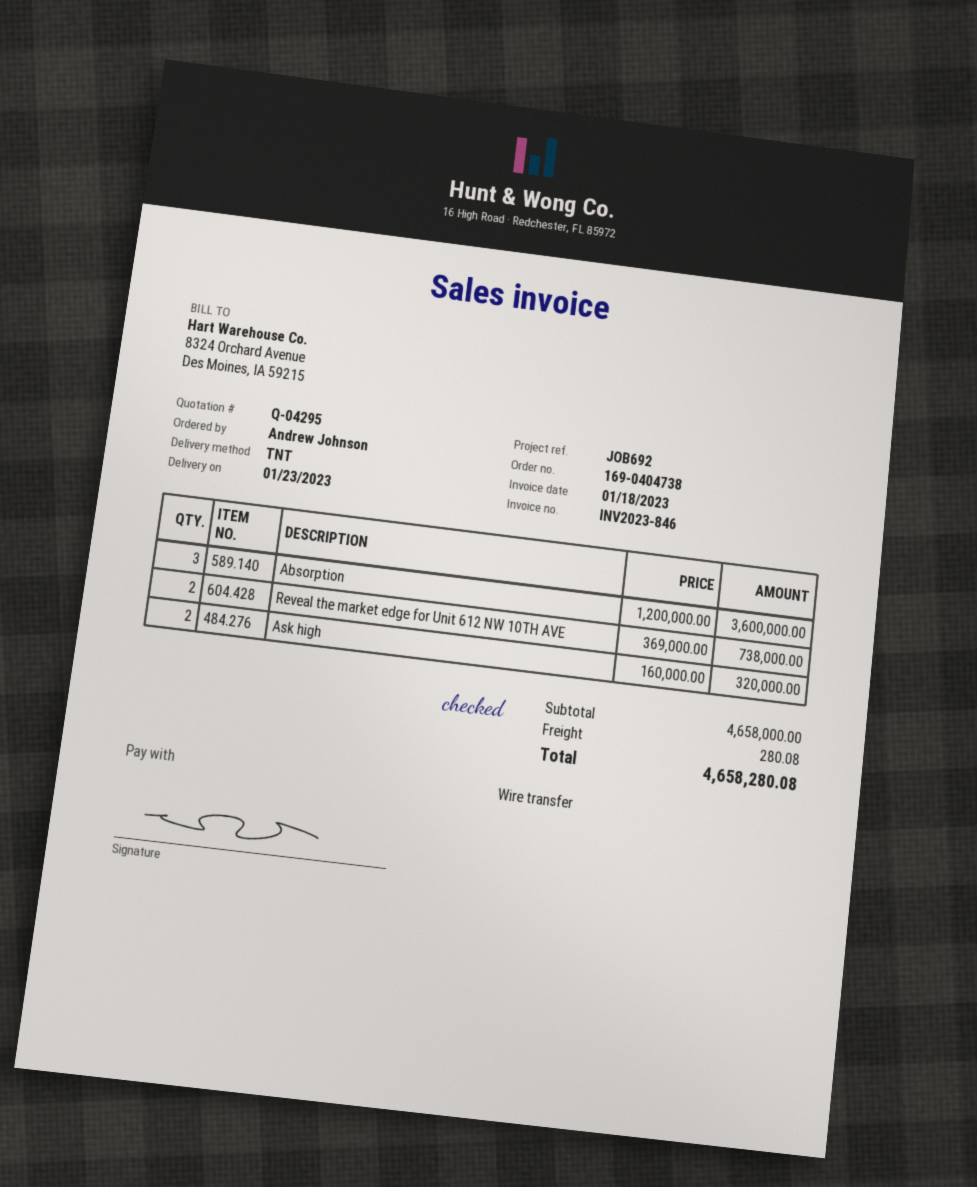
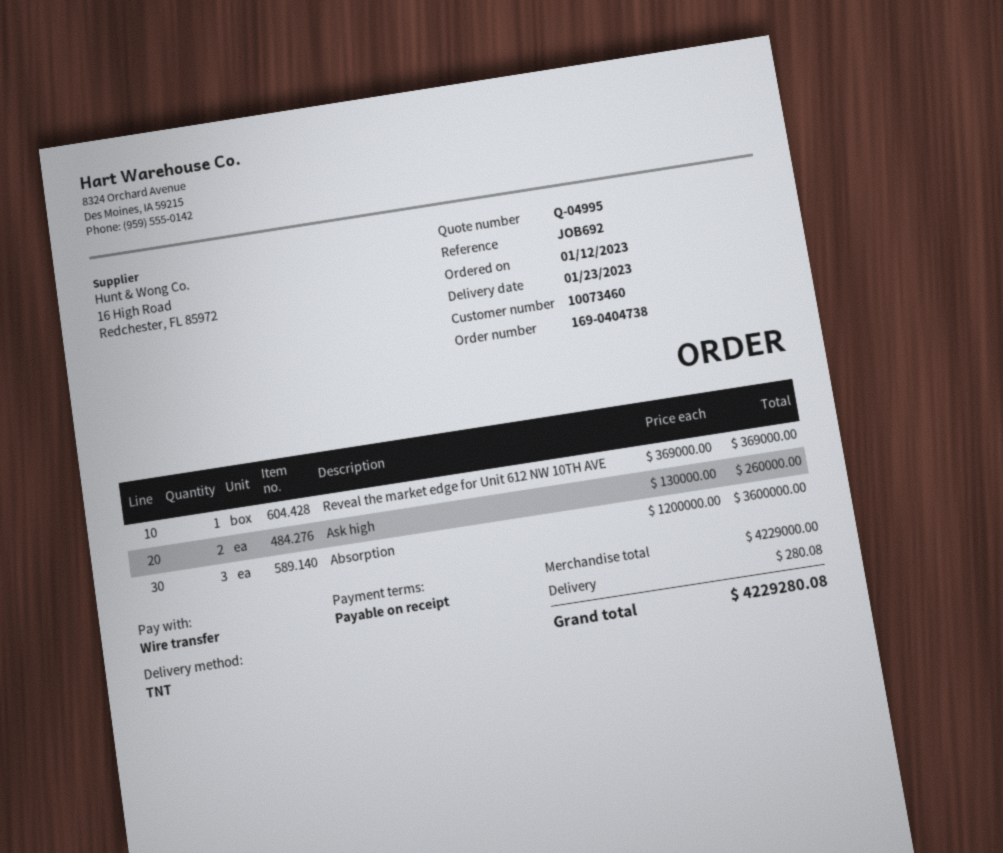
quote number: Q-04295 -> Q-04995
Reveal the market edge for Unit 612 NW 10TH AVE: 2 x 369000.00 = 738000.00 -> 1 x 369000.00 = 369000.00
Ask high: 2 x 160000.00 = 320000.00 -> 2 x 130000.00 = 260000.00
subtotal: 4658000.00 -> 4229000.00
total: 4658280.08 -> 4229280.08

